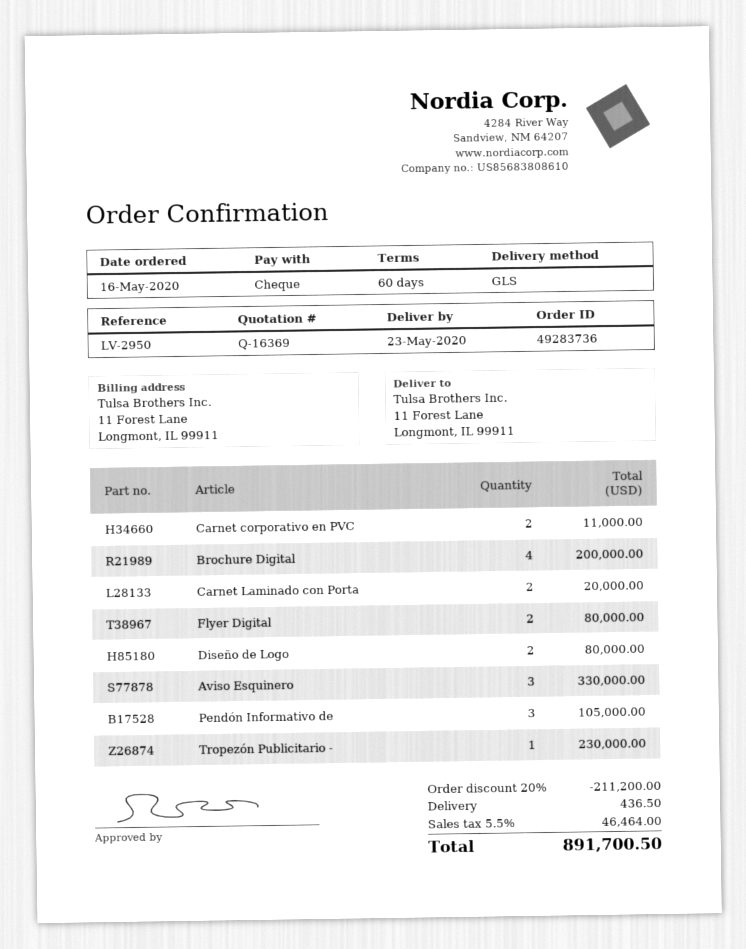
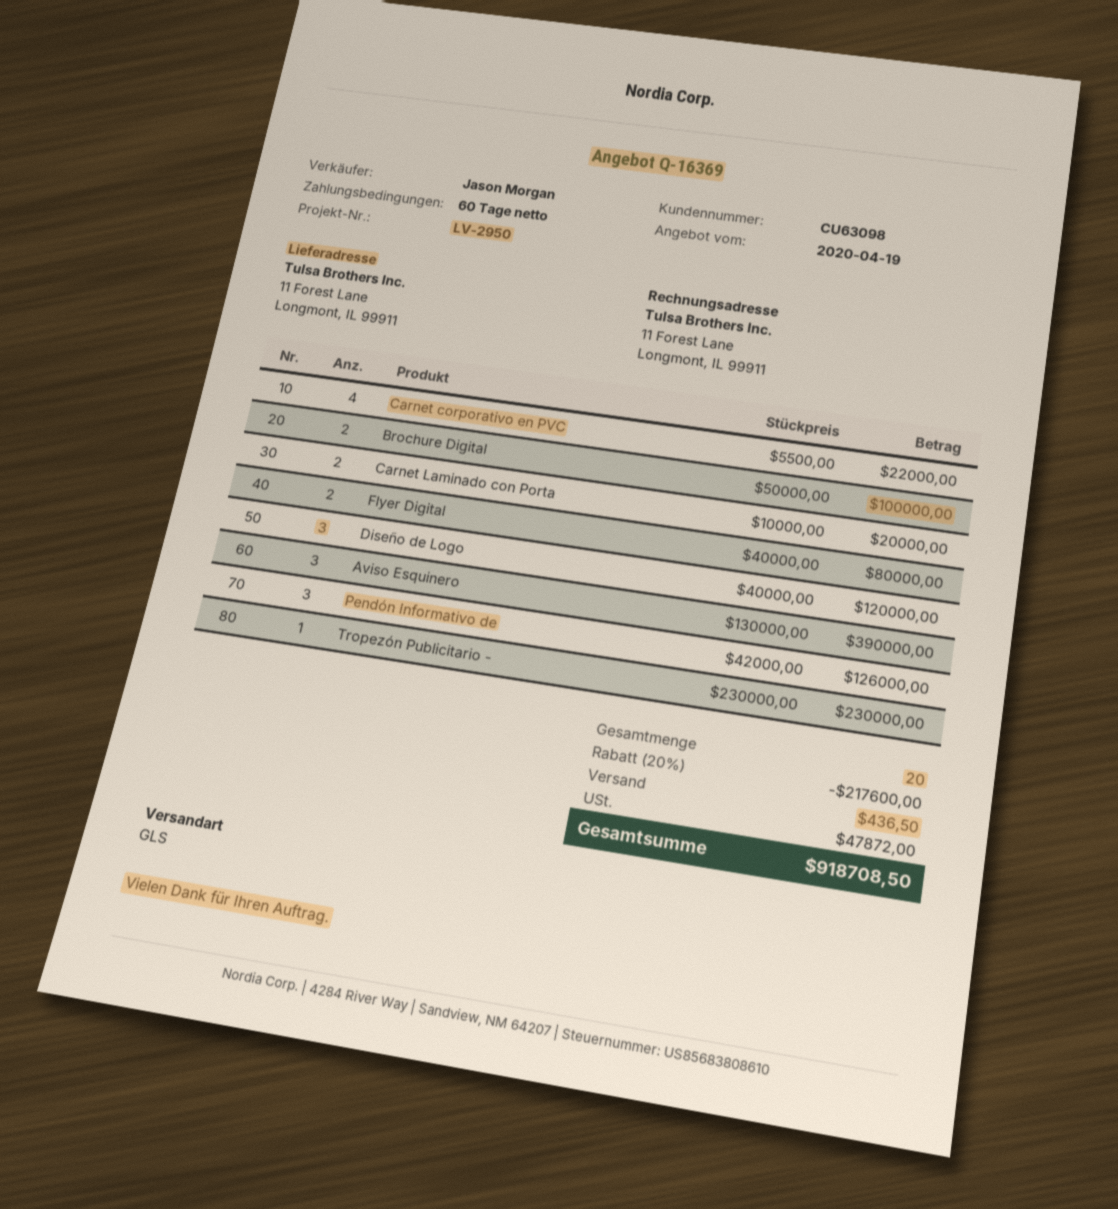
Carnet corporativo en PVC: 2 for 11000.00 -> 4 for 22000.00
Brochure Digital: 4 for 200000.00 -> 2 for 100000.00
Diseño de Logo: 2 for 80000.00 -> 3 for 120000.00
Aviso Esquinero: 3 for 330000.00 -> 3 for 390000.00
Pendón Informativo de: 3 for 105000.00 -> 3 for 126000.00
discount: 20% = 211200.00 -> 20% = 217600.00
tax: 46464.00 -> 47872.00
total: 891700.50 -> 918708.50

